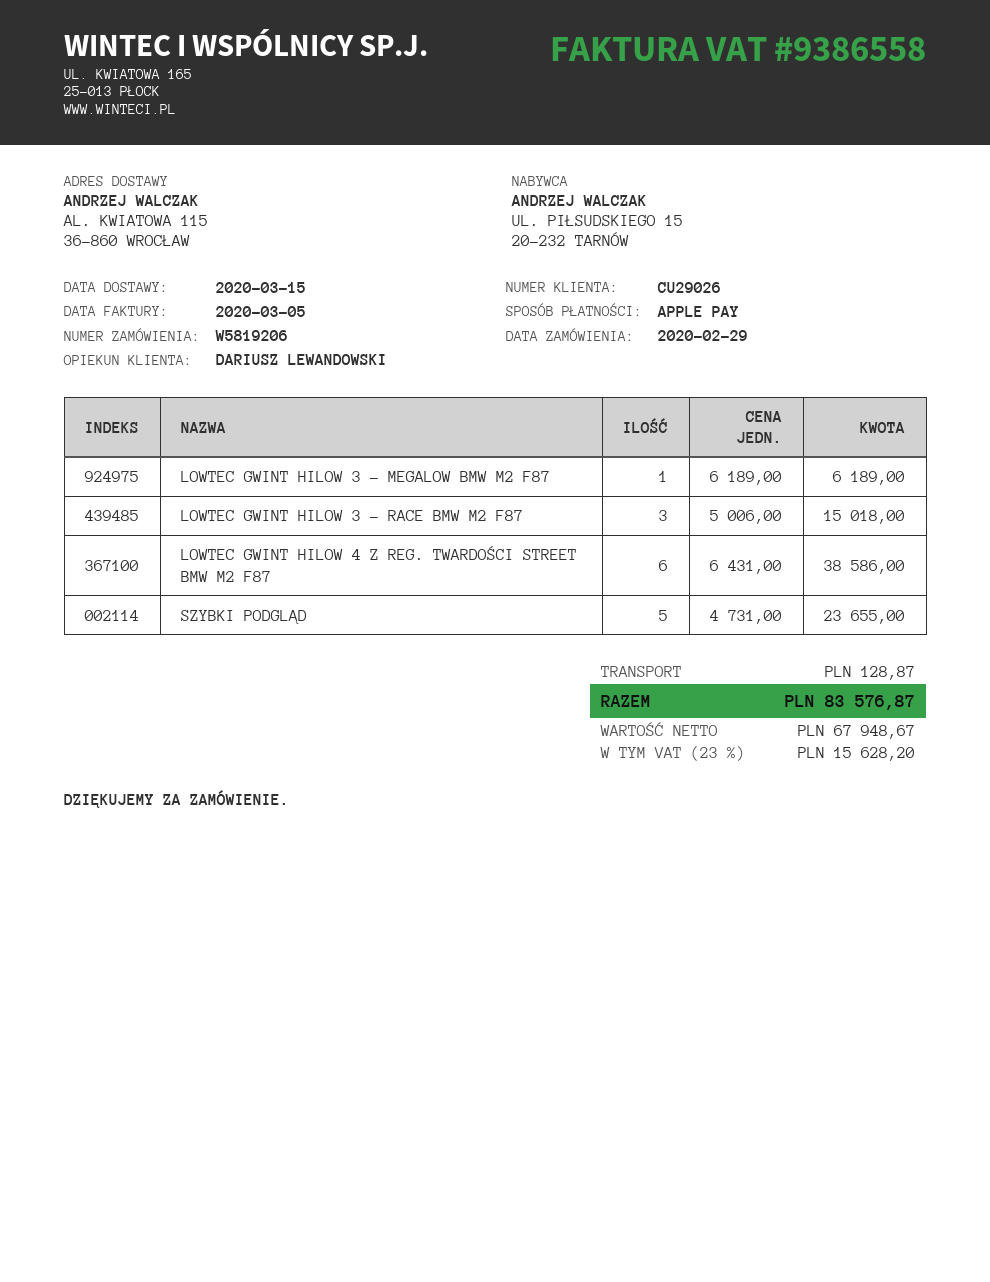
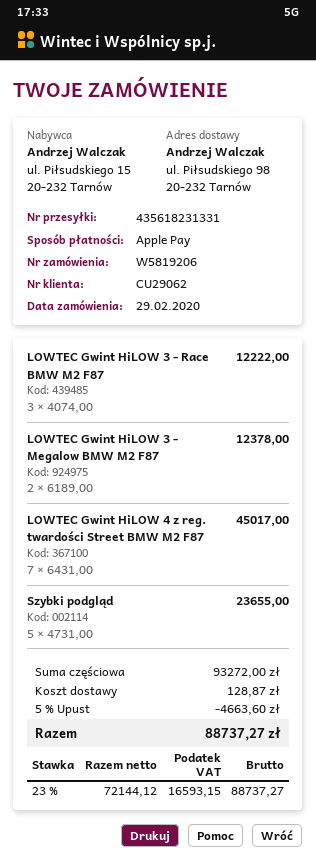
customer number: CU29026 -> CU29062
ship to: AL. KWIATOWA 115, 36-860 WROCŁAW -> ul. Piłsudskiego 98, 20-232 Tarnów
LOWTEC GWINT HILOW 3 - MEGALOW BMW M2 F87: 1 x 6189.00 = 6189.00 -> 2 x 6189.00 = 12378.00
LOWTEC GWINT HILOW 3 - RACE BMW M2 F87: 3 x 5006.00 = 15018.00 -> 3 x 4074.00 = 12222.00
LOWTEC GWINT HILOW 4 Z REG. TWARDOŚCI STREET BMW M2 F87: 6 x 6431.00 = 38586.00 -> 7 x 6431.00 = 45017.00
discount: none -> 5% = 4663.60
net: 67948.67 -> 72144.12
tax: 23% = 15628.20 -> 23% = 16593.15
total: 83576.87 -> 88737.27

